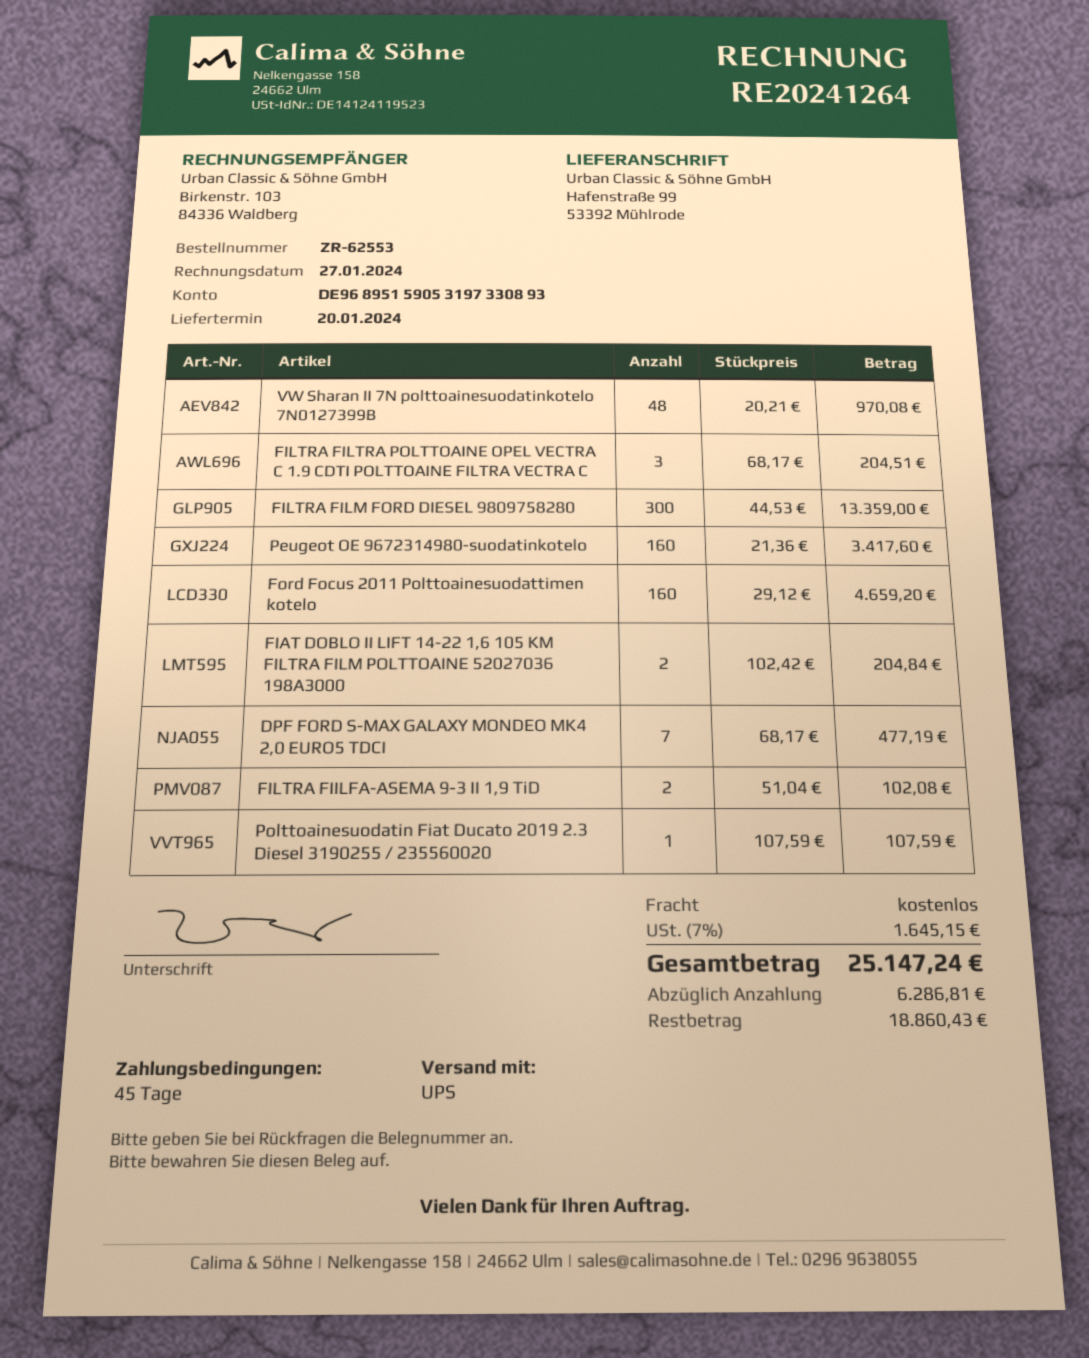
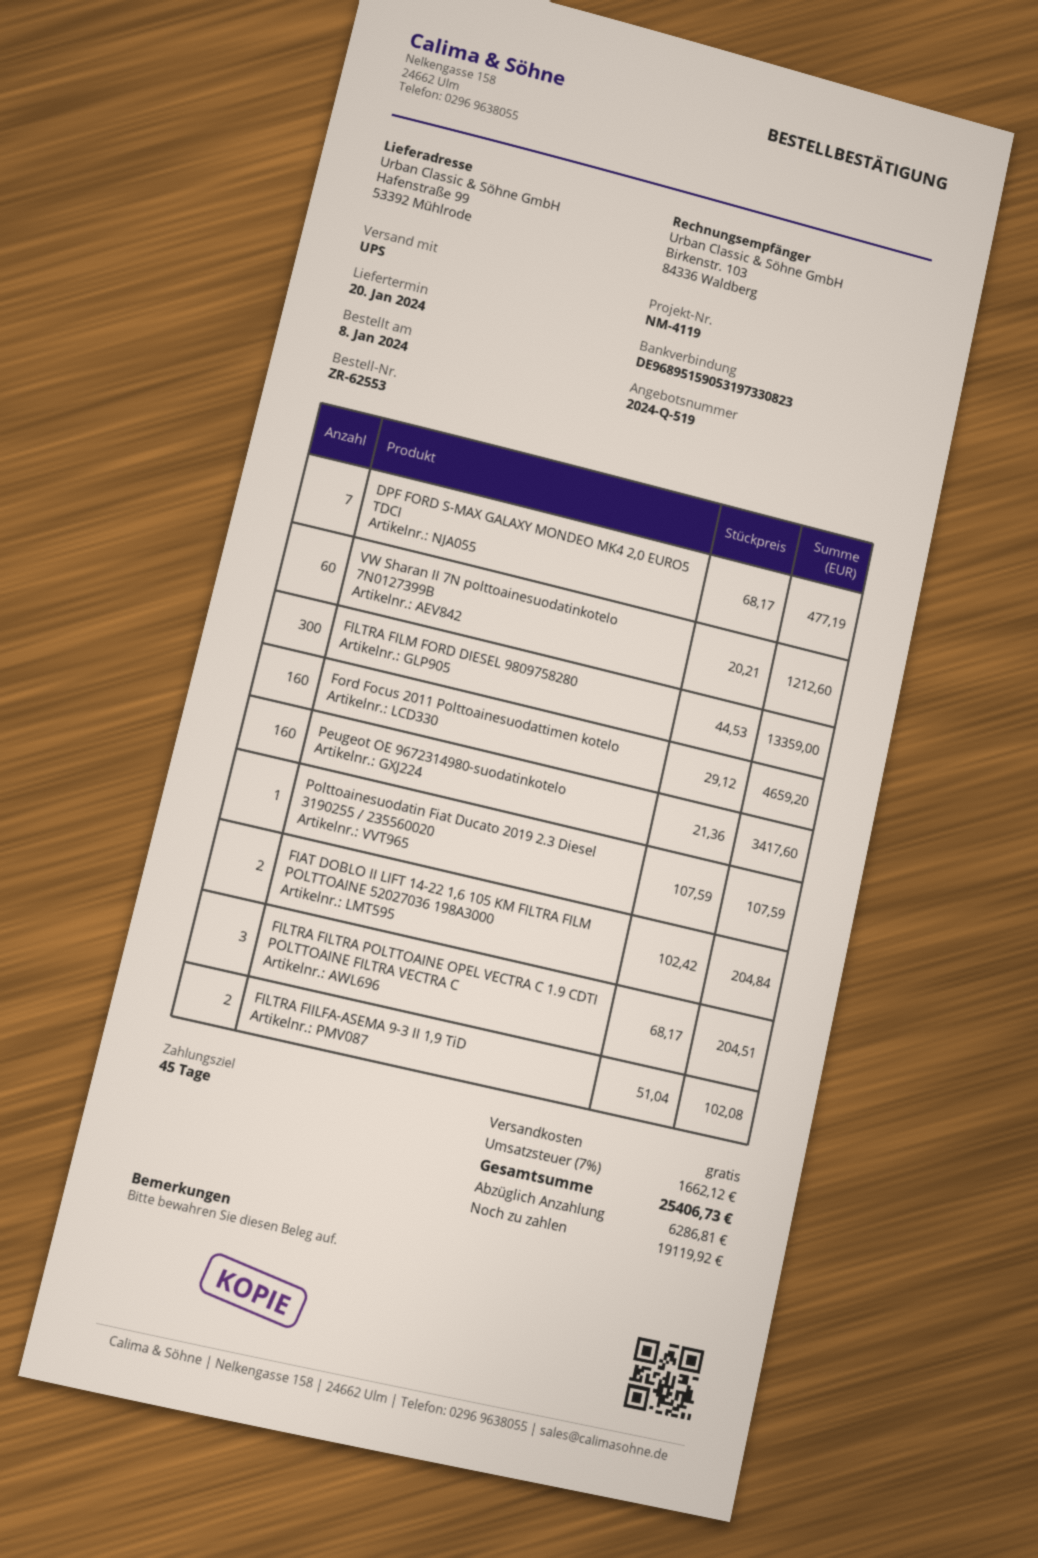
bank account: DE96895159053197330893 -> DE96895159053197330823
VW Sharan II 7N polttoainesuodatinkotelo 7N0127399B: 48 x 20.21 = 970.08 -> 60 x 20.21 = 1212.60
tax: 7% = 1645.15 -> 7% = 1662.12
total: 25147.24 -> 25406.73
balance: 18860.43 -> 19119.92

